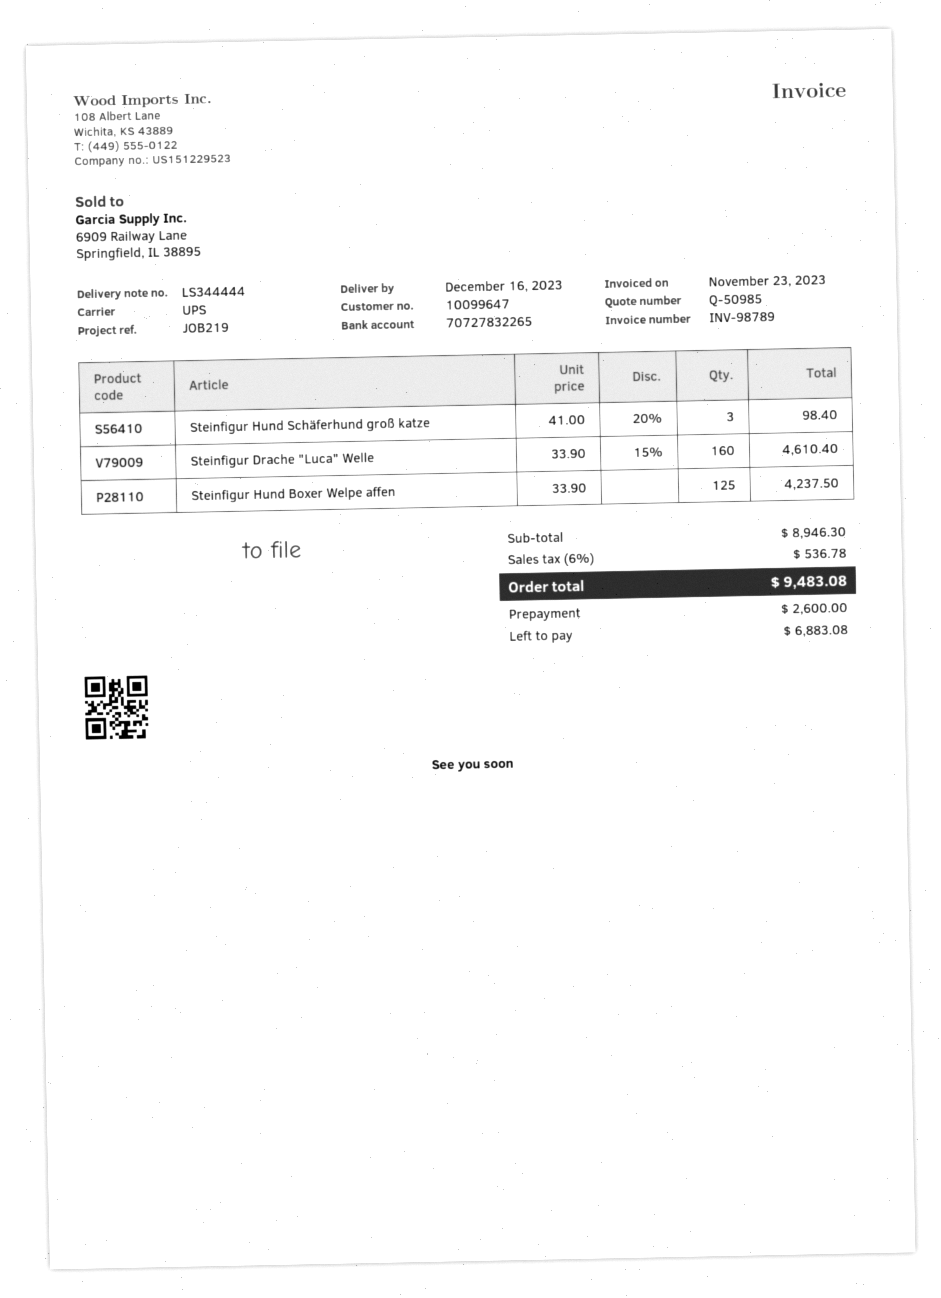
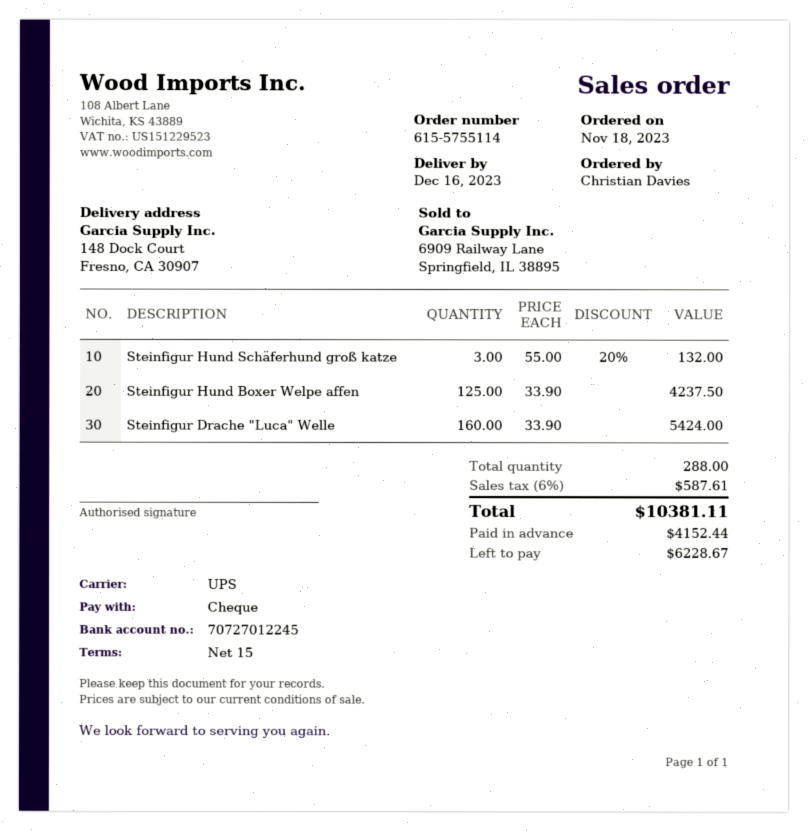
bank account: 70727832265 -> 70727012245
Steinfigur Hund Schäferhund groß katze: 3 x 41.00 - 20% = 98.40 -> 3 x 55.00 - 20% = 132.00
Steinfigur Drache "Luca" Welle: 160 x 33.90 - 15% = 4610.40 -> 160 x 33.90 = 5424.00
tax: 6% = 536.78 -> 6% = 587.61
total: 9483.08 -> 10381.11
deposit: 2600.00 -> 4152.44
balance: 6883.08 -> 6228.67

